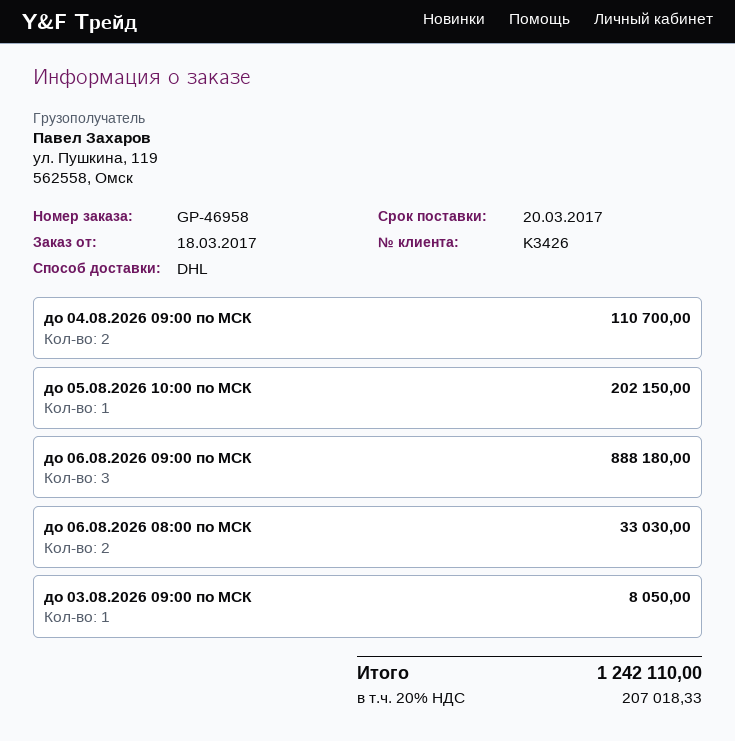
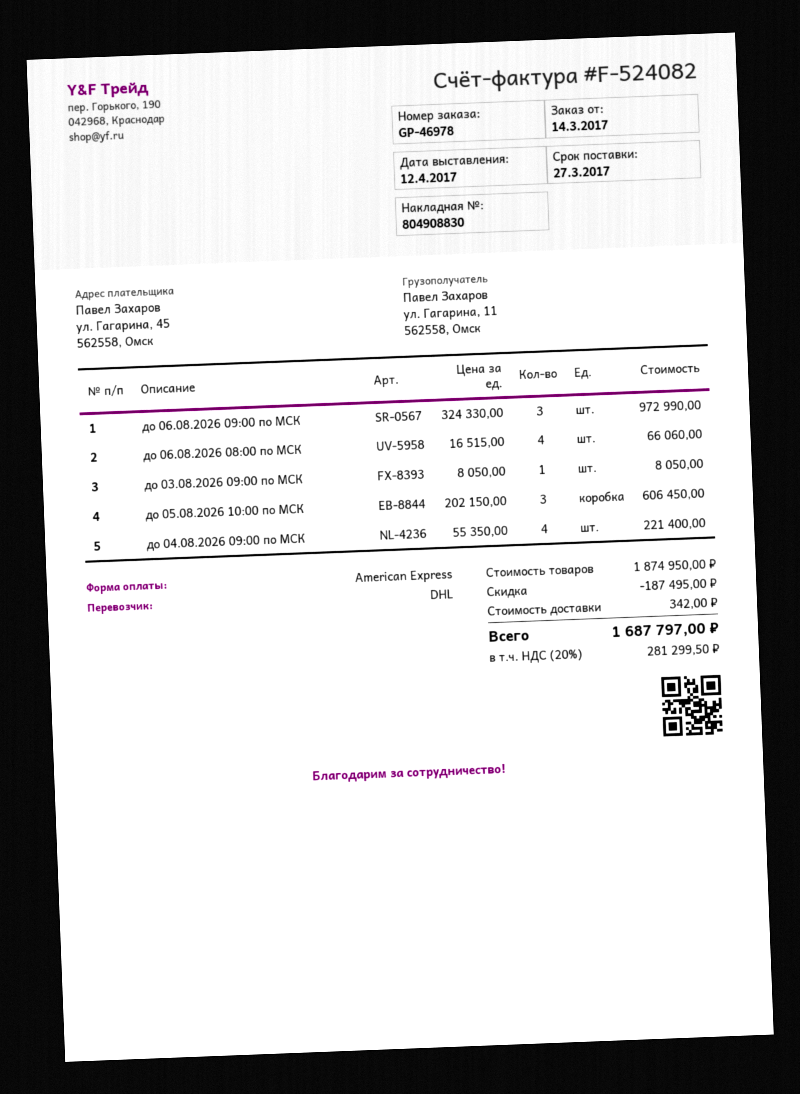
order number: GP-46958 -> GP-46978
order date: 2017-03-18 -> 2017-03-14
delivery date: 2017-03-20 -> 2017-03-27
ship to: ул. Пушкина, 119, 562558, Омск -> ул. Гагарина, 11, 562558, Омск
до 04.08.2026 09:00 по МСК: 2 for 110700.00 -> 4 for 221400.00
до 05.08.2026 10:00 по МСК: 1 for 202150.00 -> 3 for 606450.00
до 06.08.2026 09:00 по МСК: 3 for 888180.00 -> 3 for 972990.00
до 06.08.2026 08:00 по МСК: 2 for 33030.00 -> 4 for 66060.00
discount: none -> 187495.00
shipping: none -> 342.00
tax: 20% = 207018.33 -> 20% = 281299.50
total: 1242110.00 -> 1687797.00

